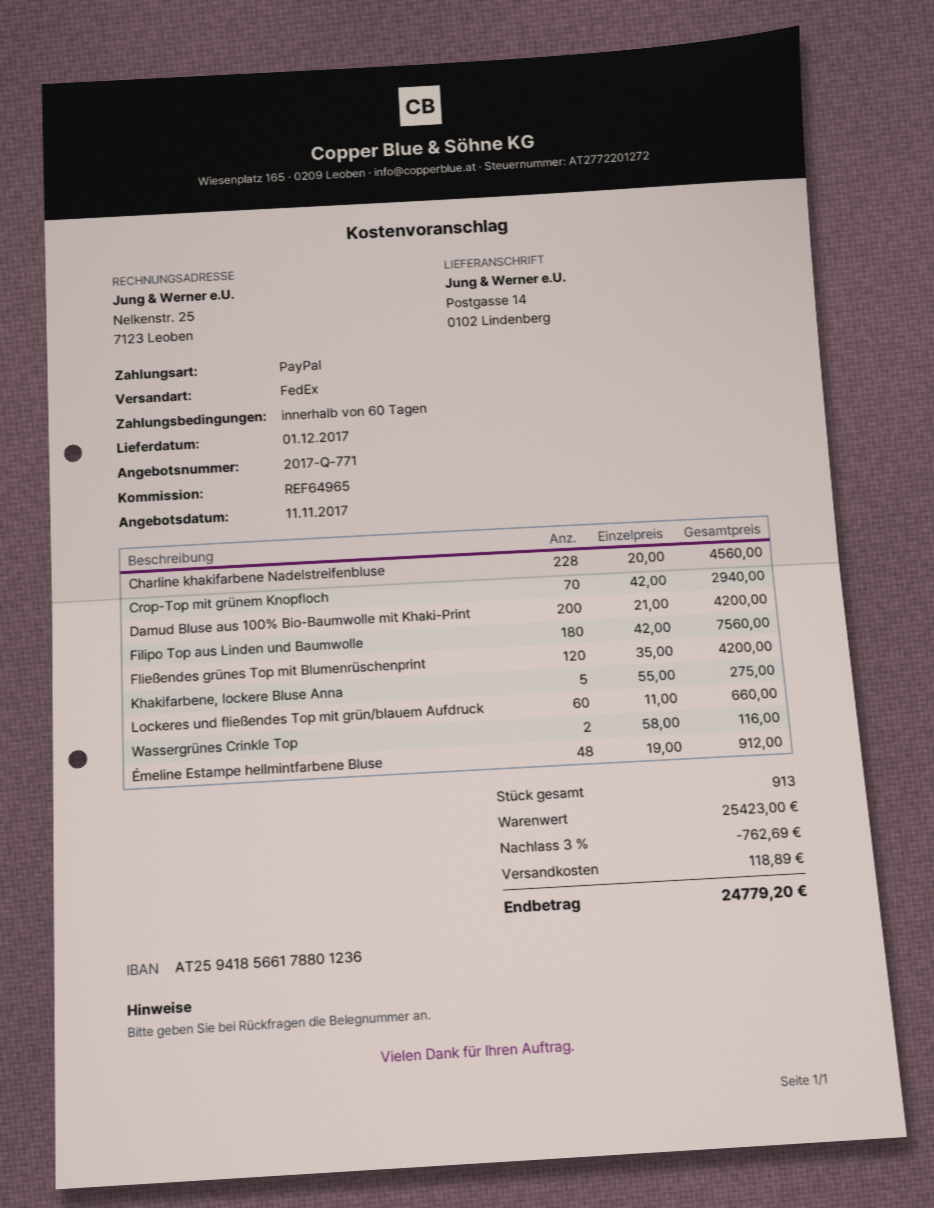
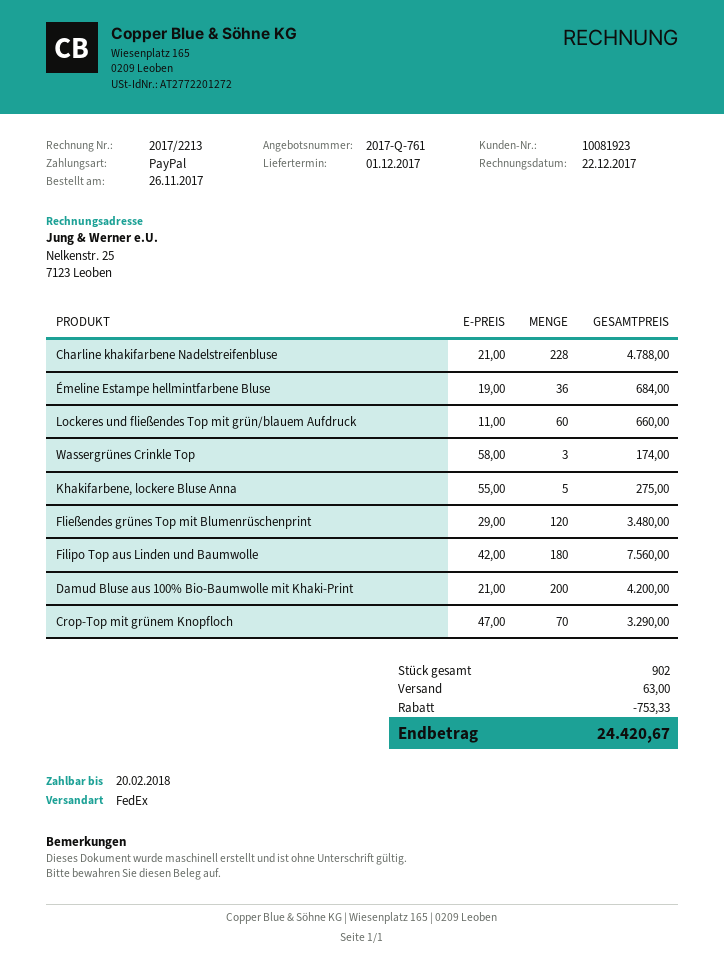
quote number: 2017-Q-771 -> 2017-Q-761
Charline khakifarbene Nadelstreifenbluse: 228 x 20.00 = 4560.00 -> 228 x 21.00 = 4788.00
Crop-Top mit grünem Knopfloch: 70 x 42.00 = 2940.00 -> 70 x 47.00 = 3290.00
Fließendes grünes Top mit Blumenrüschenprint: 120 x 35.00 = 4200.00 -> 120 x 29.00 = 3480.00
Wassergrünes Crinkle Top: 2 x 58.00 = 116.00 -> 3 x 58.00 = 174.00
Émeline Estampe hellmintfarbene Bluse: 48 x 19.00 = 912.00 -> 36 x 19.00 = 684.00
total quantity: 913 -> 902
discount: 762.69 -> 753.33
shipping: 118.89 -> 63.00
total: 24779.20 -> 24420.67

